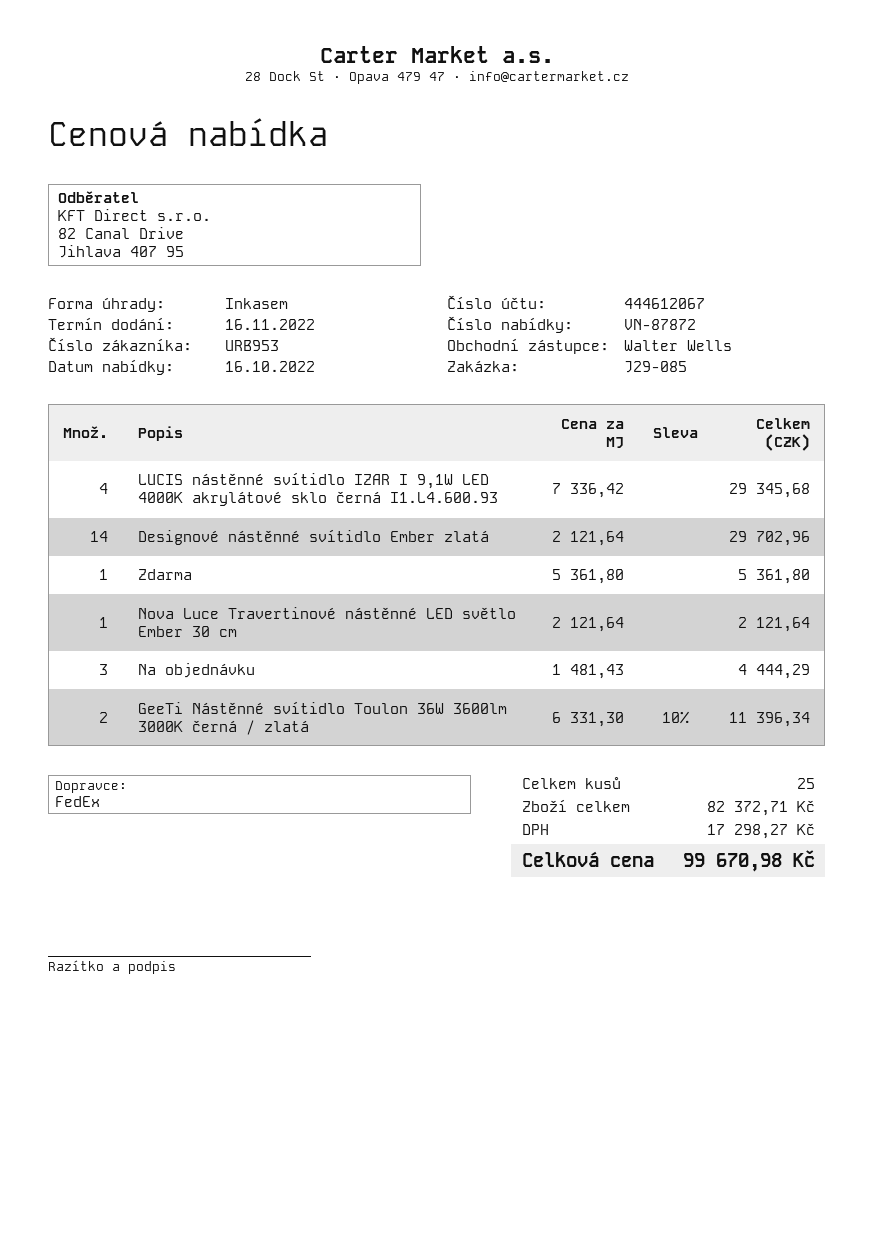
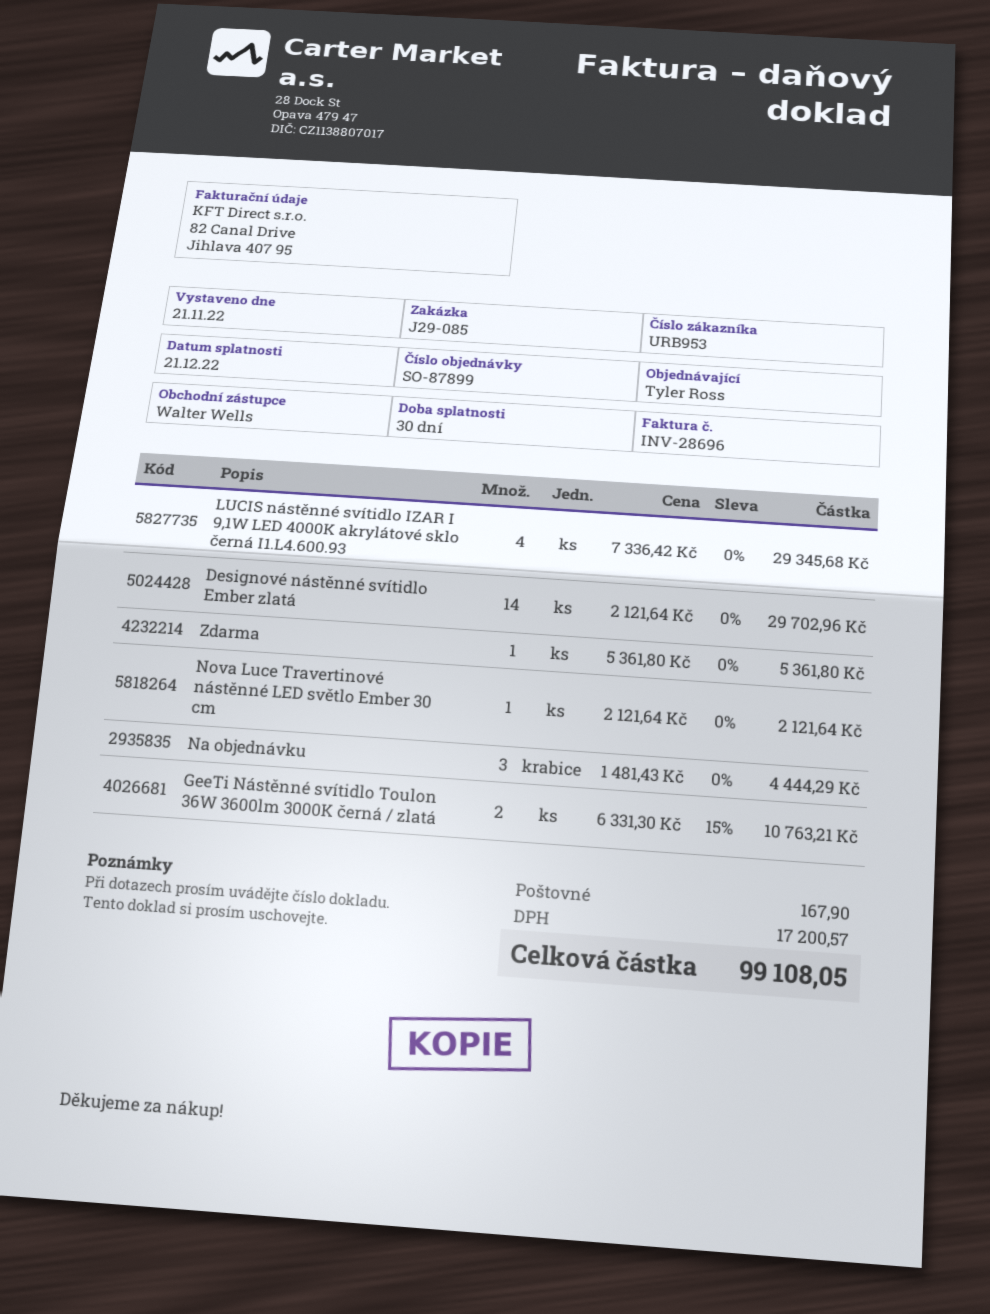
GeeTi Nástěnné svítidlo Toulon 36W 3600lm 3000K černá / zlatá: 2 x 6331.30 - 10% = 11396.34 -> 2 x 6331.30 - 15% = 10763.21
shipping: none -> 167.90
tax: 17298.27 -> 17200.57
total: 99670.98 -> 99108.05

